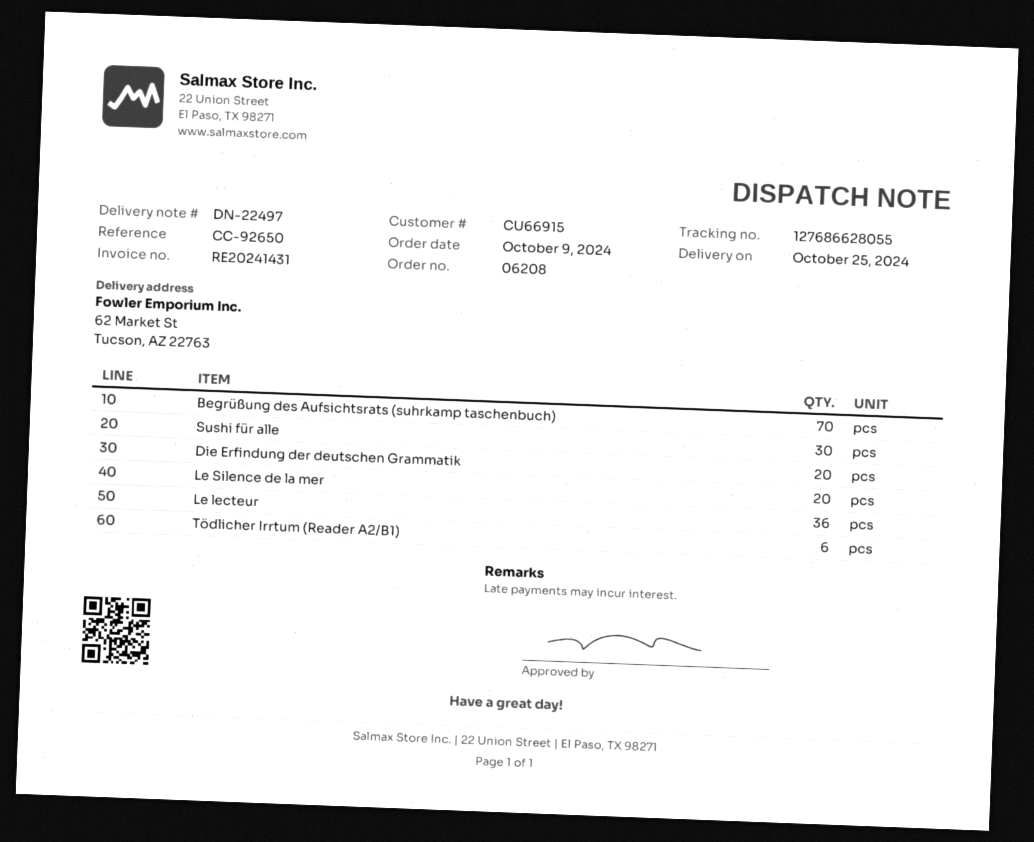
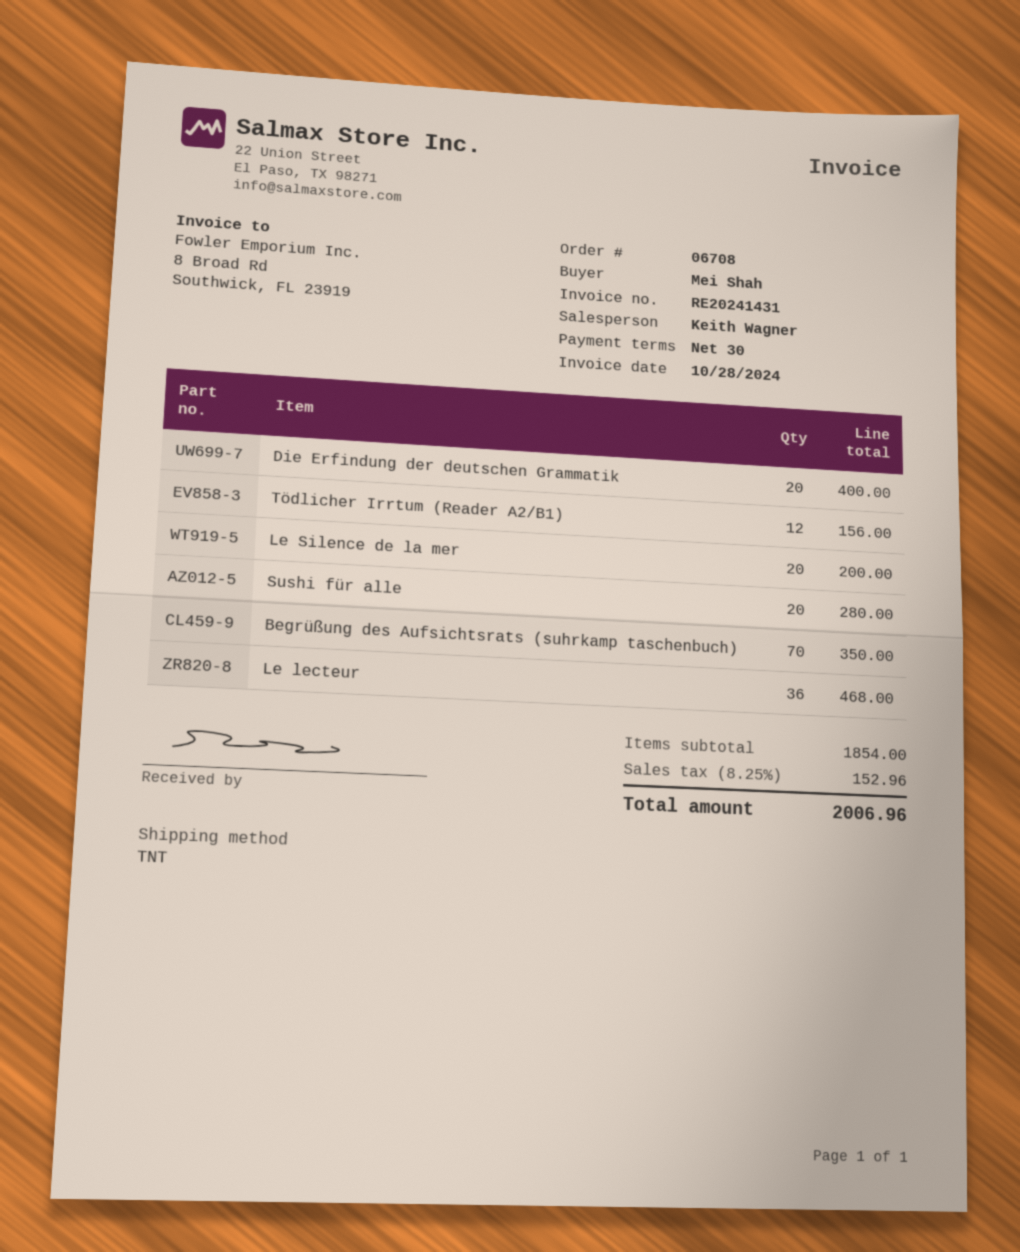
order number: 06208 -> 06708
Sushi für alle: 30 -> 20
Tödlicher Irrtum (Reader A2/B1): 6 -> 12

